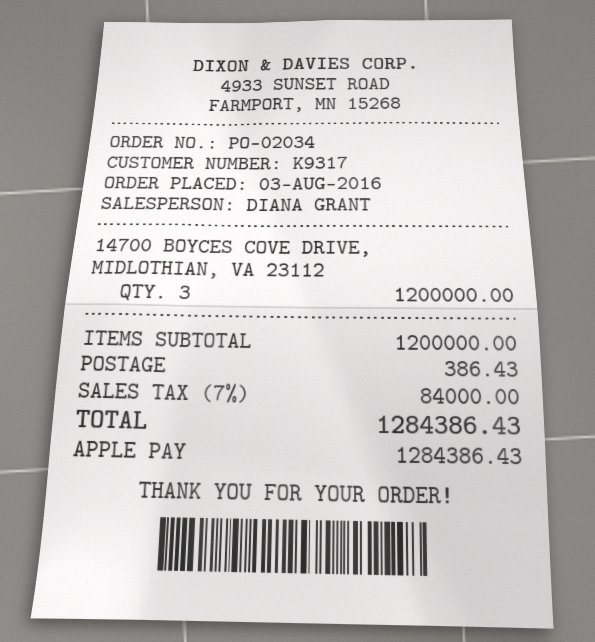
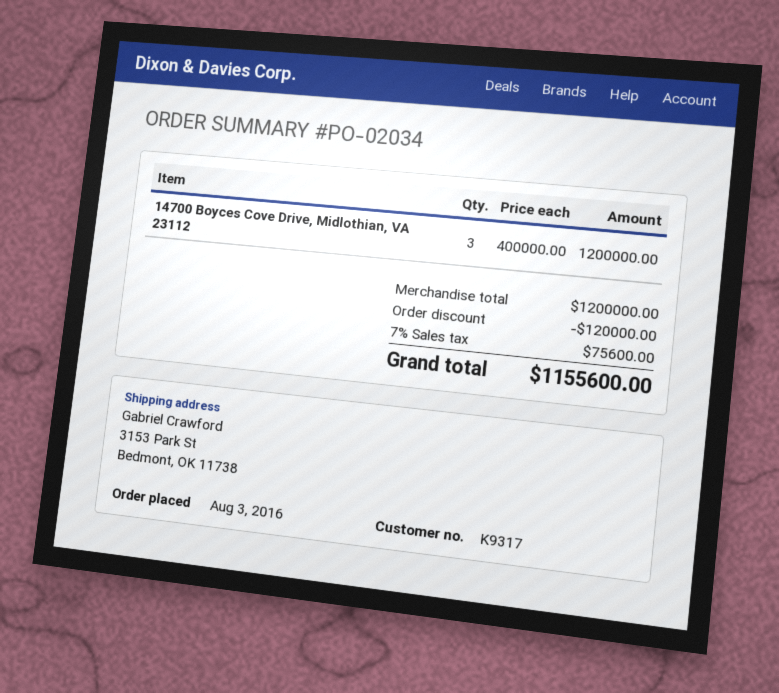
discount: none -> 120000.00
shipping: 386.43 -> none
tax: 7% = 84000.00 -> 7% = 75600.00
total: 1284386.43 -> 1155600.00

